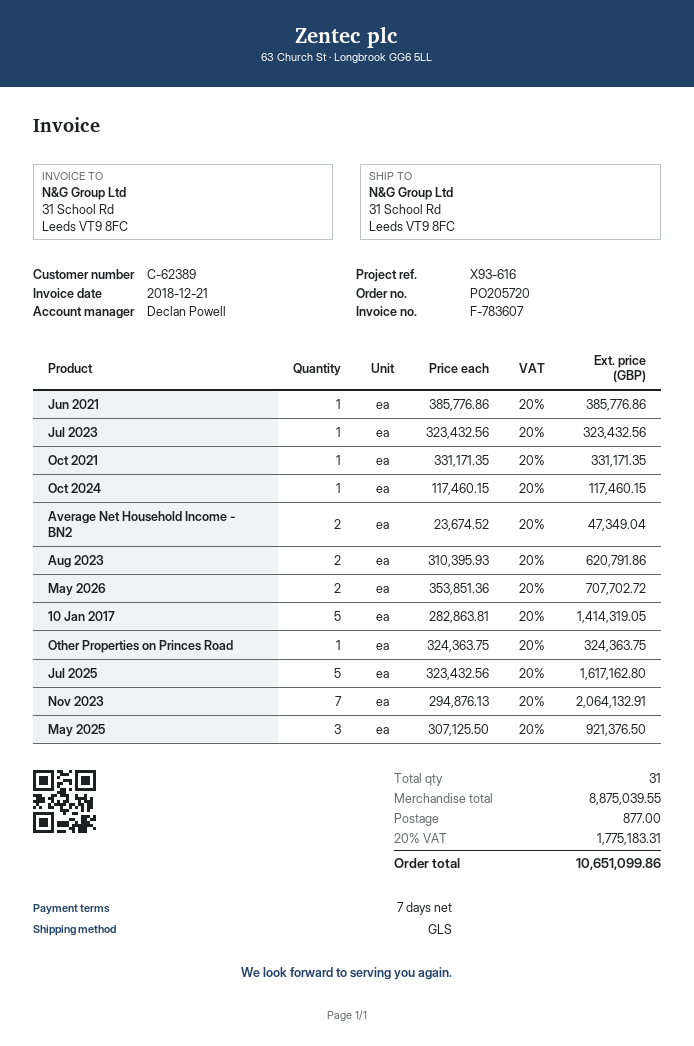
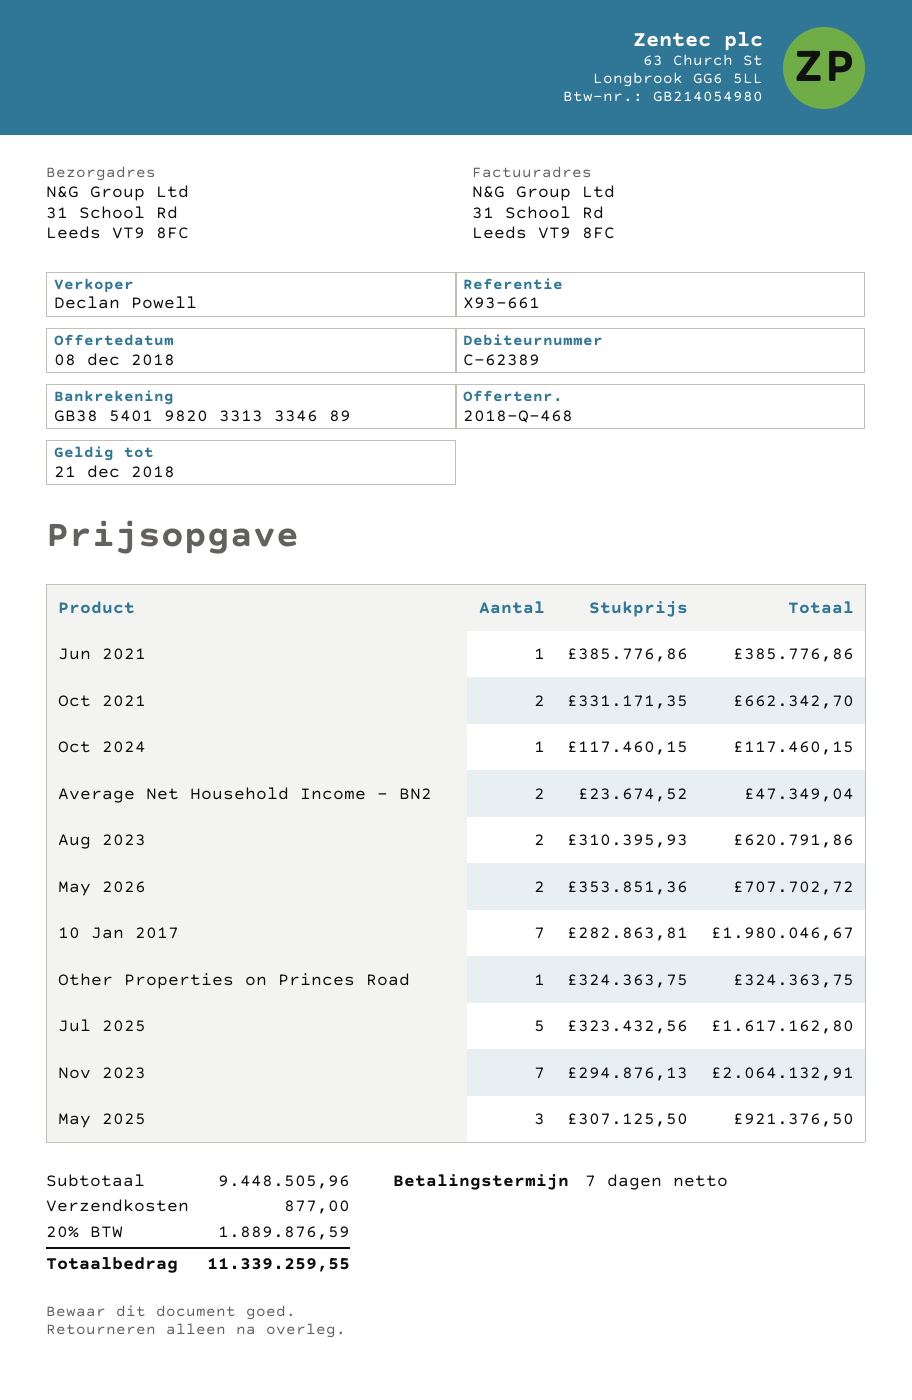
reference: X93-616 -> X93-661
Jul 2023: 1 x 323432.56 = 323432.56 -> none
Oct 2021: 1 x 331171.35 = 331171.35 -> 2 x 331171.35 = 662342.70
10 Jan 2017: 5 x 282863.81 = 1414319.05 -> 7 x 282863.81 = 1980046.67
subtotal: 8875039.55 -> 9448505.96
tax: 20% = 1775183.31 -> 20% = 1889876.59
total: 10651099.86 -> 11339259.55

